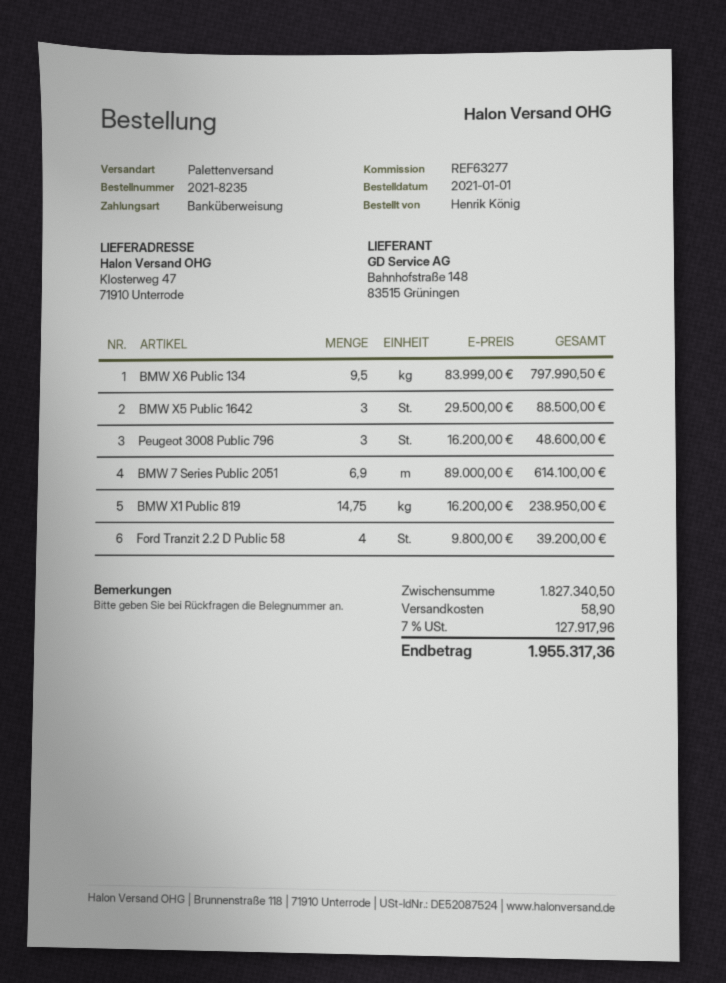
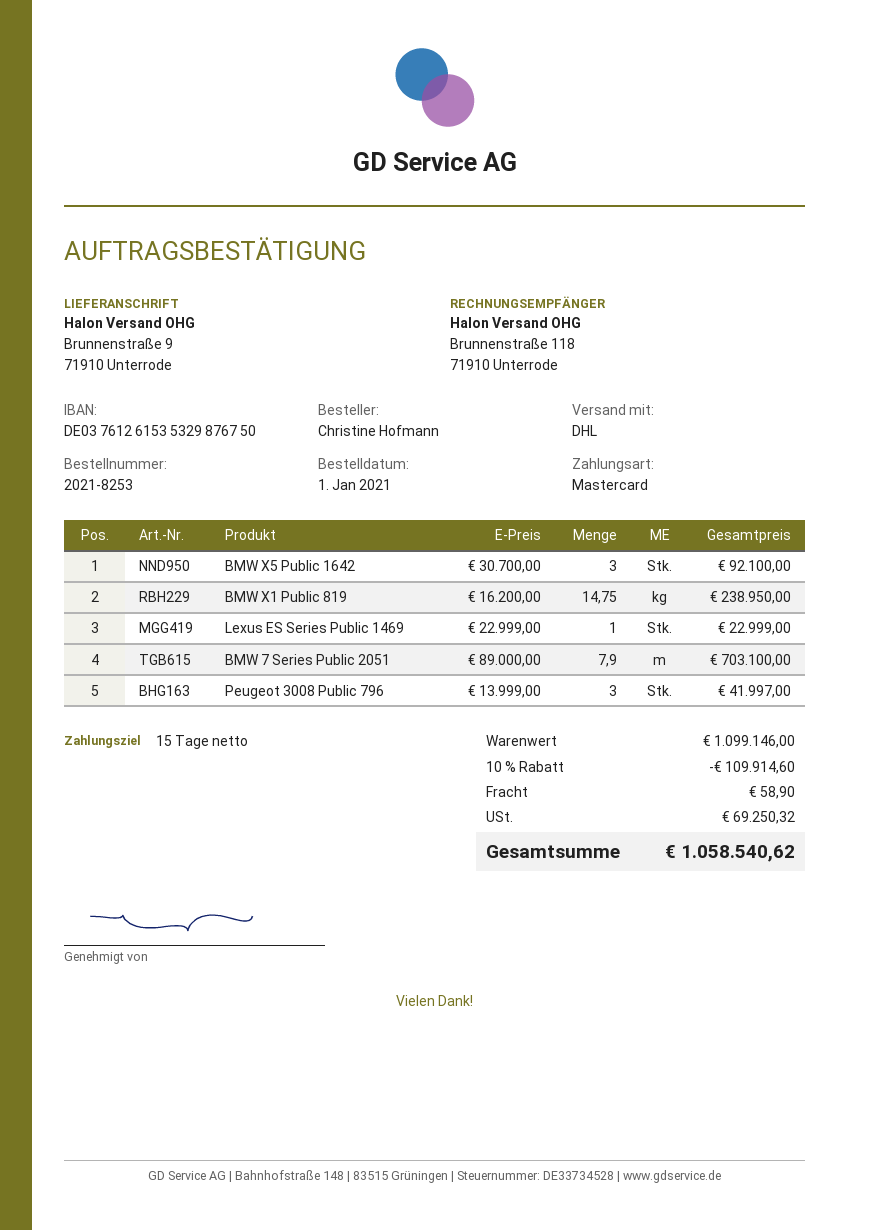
order number: 2021-8235 -> 2021-8253
ordered by: Henrik König -> Christine Hofmann
payment method: bank transfer -> Mastercard
shipping method: pallet freight -> DHL
ship to: Klosterweg 47, 71910 Unterrode -> Brunnenstraße 9, 71910 Unterrode
BMW X6 Public 134: 9.5 x 83999.00 = 797990.50 -> none
BMW X5 Public 1642: 3 x 29500.00 = 88500.00 -> 3 x 30700.00 = 92100.00
Peugeot 3008 Public 796: 3 x 16200.00 = 48600.00 -> 3 x 13999.00 = 41997.00
BMW 7 Series Public 2051: 6.9 x 89000.00 = 614100.00 -> 7.9 x 89000.00 = 703100.00
Ford Tranzit 2.2 D Public 58: 4 x 9800.00 = 39200.00 -> none
Lexus ES Series Public 1469: none -> 1 x 22999.00 = 22999.00
subtotal: 1827340.50 -> 1099146.00
discount: none -> 10% = 109914.60
tax: 127917.96 -> 69250.32
total: 1955317.36 -> 1058540.62

